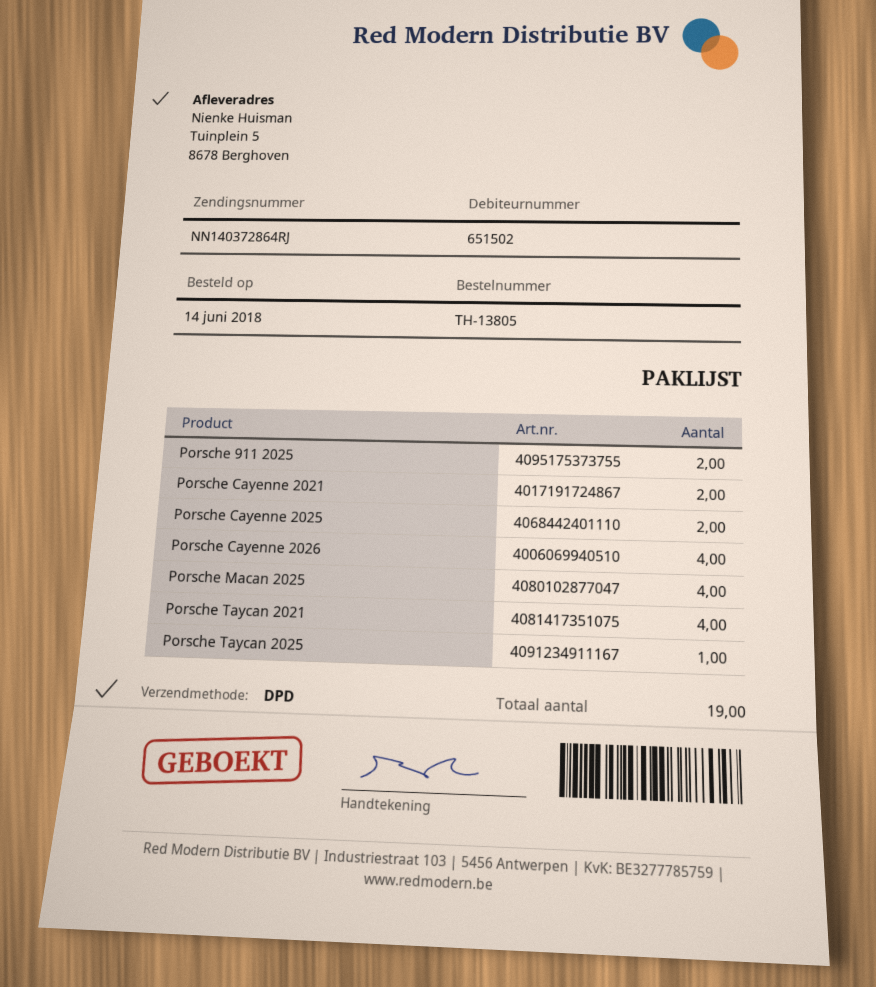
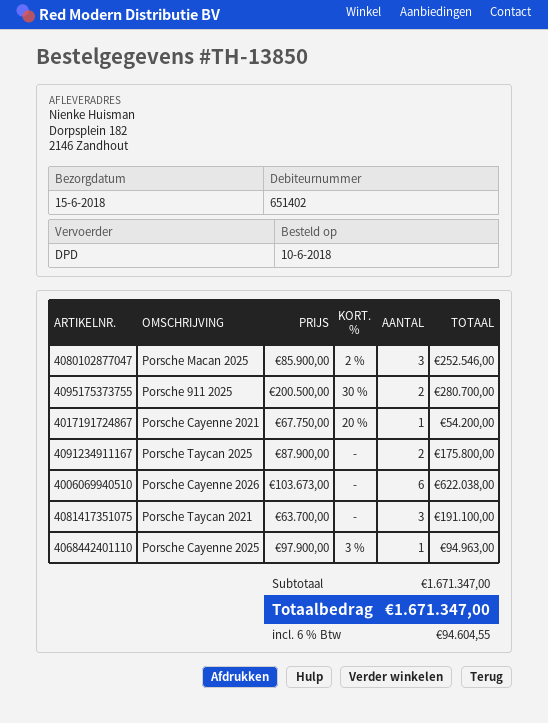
order number: TH-13805 -> TH-13850
order date: 2018-06-14 -> 2018-06-10
customer number: 651502 -> 651402
ship to: Tuinplein 5, 8678 Berghoven -> Dorpsplein 182, 2146 Zandhout
Porsche Cayenne 2021: 2 -> 1
Porsche Cayenne 2025: 2 -> 1
Porsche Cayenne 2026: 4 -> 6
Porsche Macan 2025: 4 -> 3
Porsche Taycan 2021: 4 -> 3
Porsche Taycan 2025: 1 -> 2

